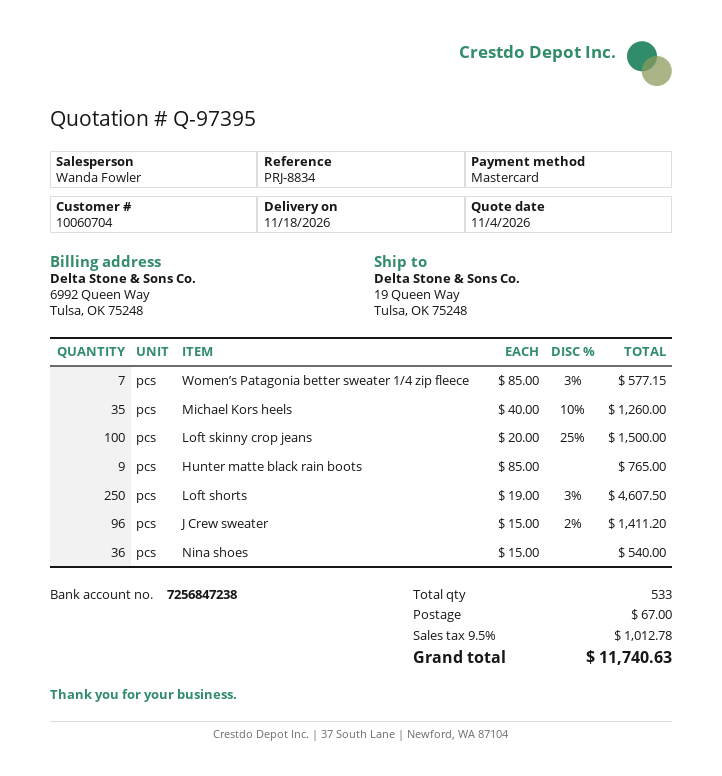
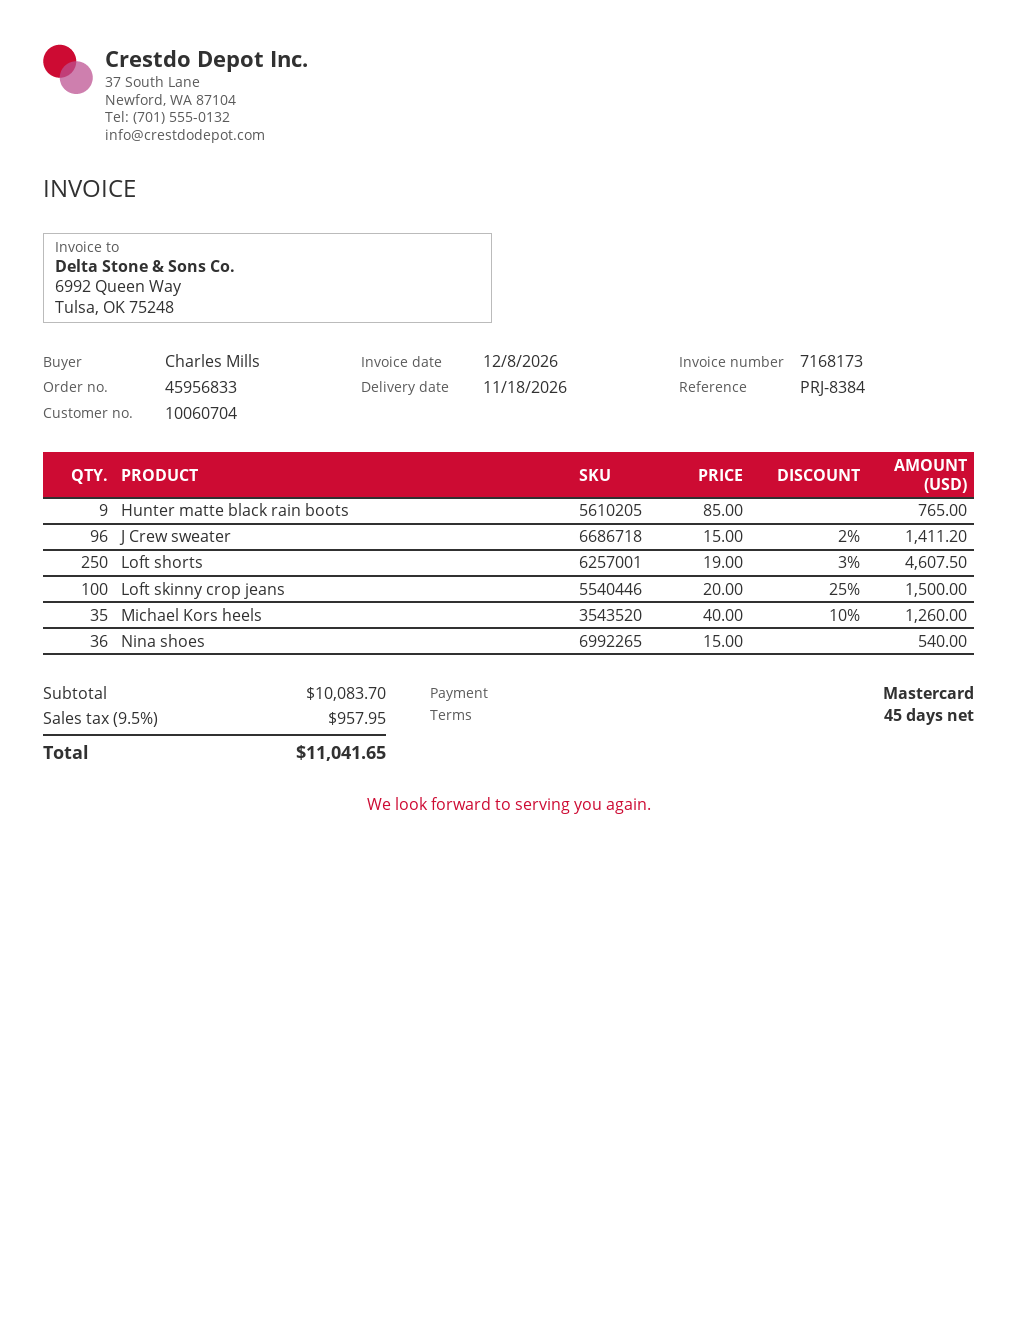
reference: PRJ-8834 -> PRJ-8384
Women’s Patagonia better sweater 1/4 zip fleece: 7 x 85.00 - 3% = 577.15 -> none
shipping: 67.00 -> none
tax: 9.5% = 1012.78 -> 9.5% = 957.95
total: 11740.63 -> 11041.65

